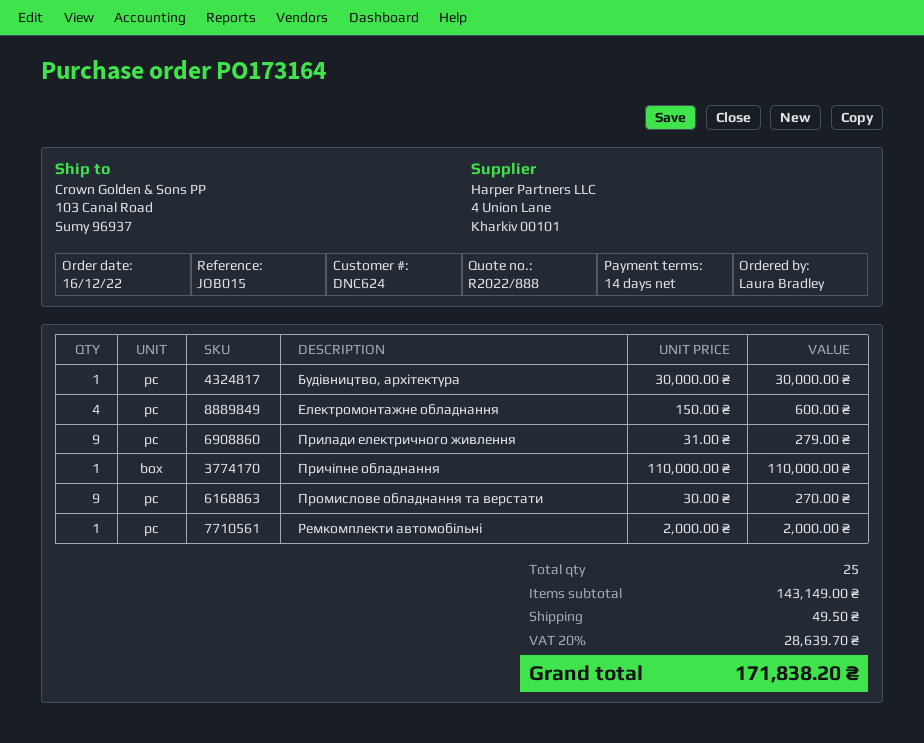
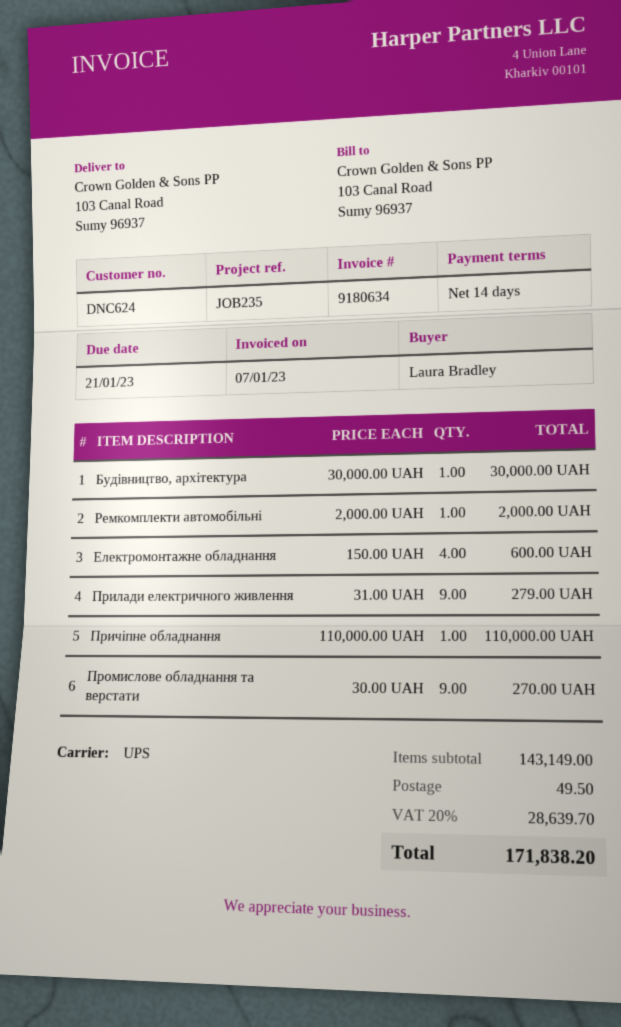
reference: JOB015 -> JOB235

